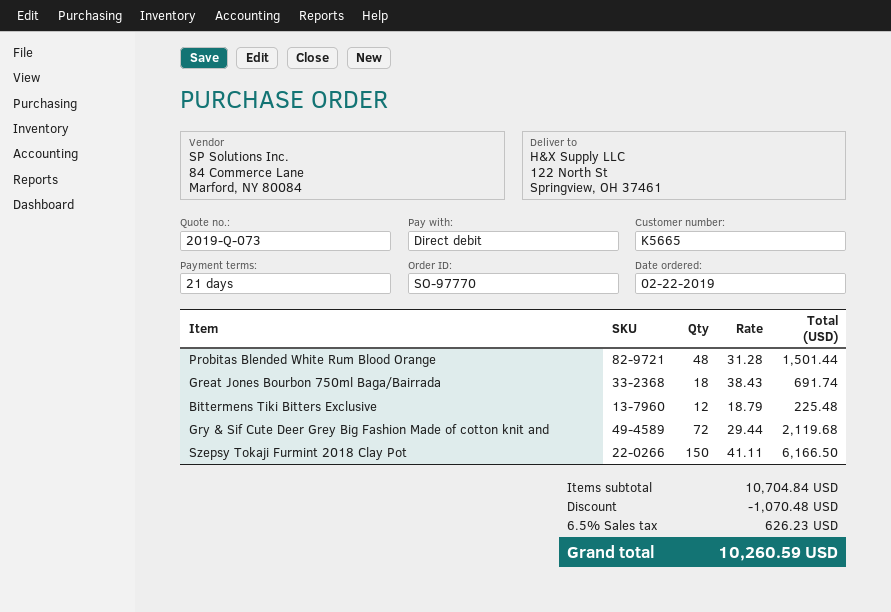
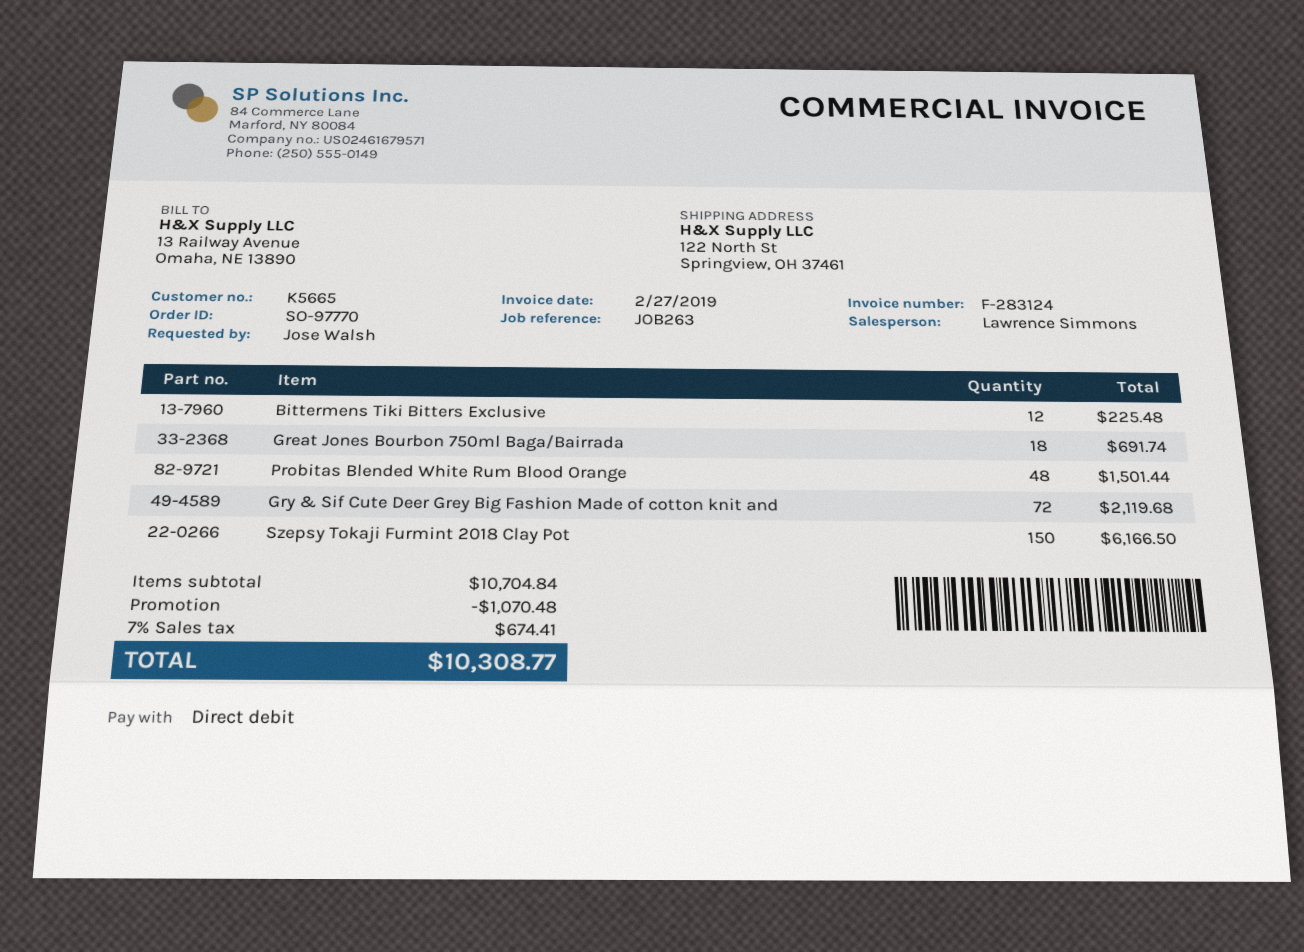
tax: 6.5% = 626.23 -> 7% = 674.41
total: 10260.59 -> 10308.77

